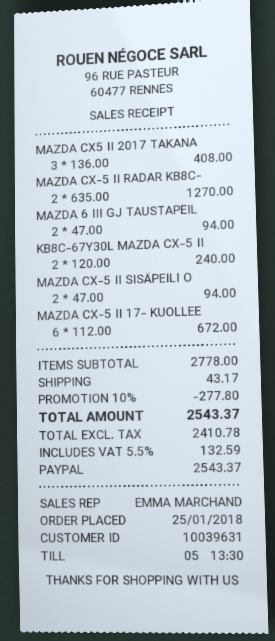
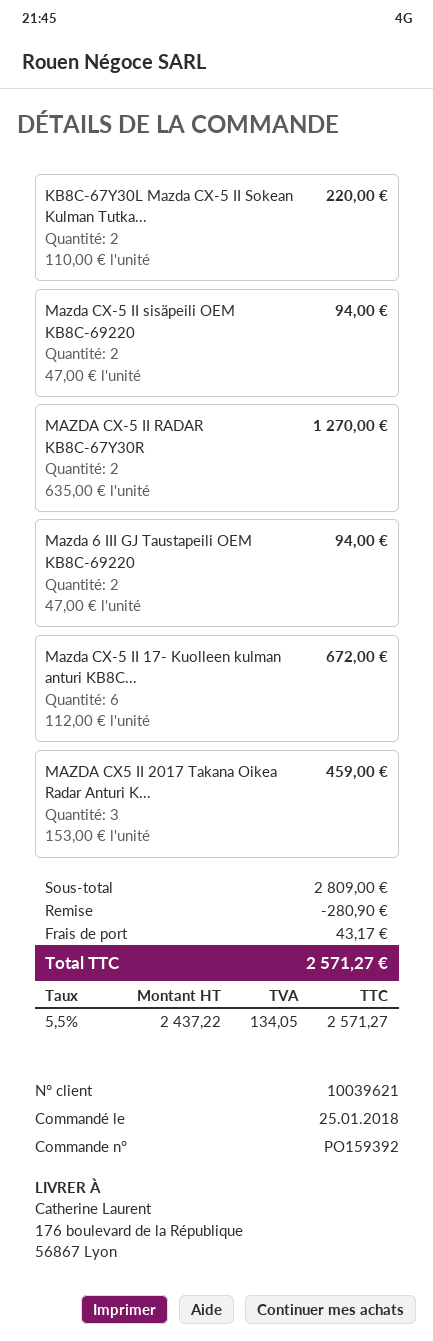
customer number: 10039631 -> 10039621
MAZDA CX5 II 2017 TAKANA: 3 x 136.00 = 408.00 -> 3 x 153.00 = 459.00
KB8C-67Y30L MAZDA CX-5 II: 2 x 120.00 = 240.00 -> 2 x 110.00 = 220.00
subtotal: 2778.00 -> 2809.00
discount: 277.80 -> 280.90
net: 2410.78 -> 2437.22
tax: 5.5% = 132.59 -> 5.5% = 134.05
total: 2543.37 -> 2571.27

